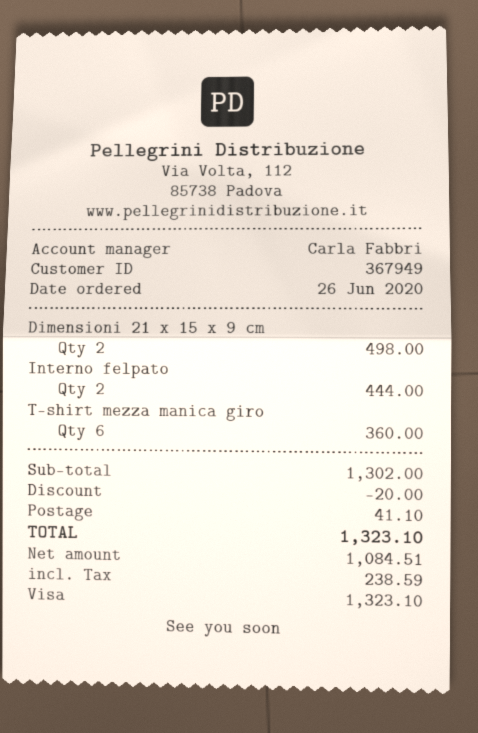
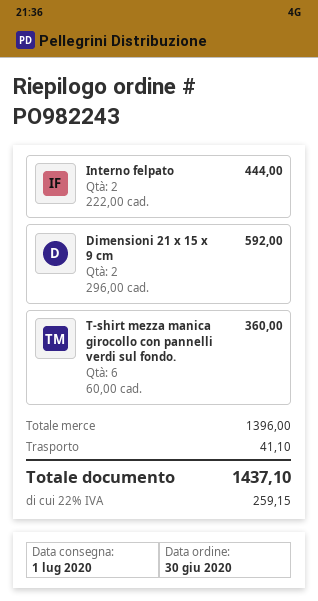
order date: 2020-06-26 -> 2020-06-30
Dimensioni 21 x 15 x 9 cm: 2 for 498.00 -> 2 for 592.00
subtotal: 1302.00 -> 1396.00
discount: 20.00 -> none
tax: 238.59 -> 259.15
total: 1323.10 -> 1437.10

